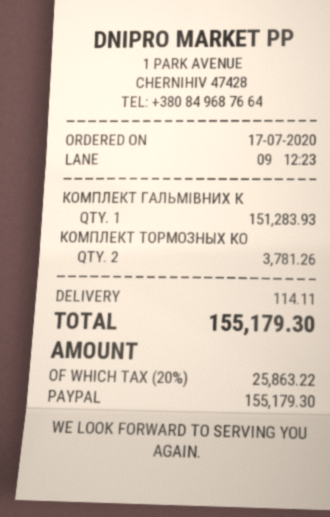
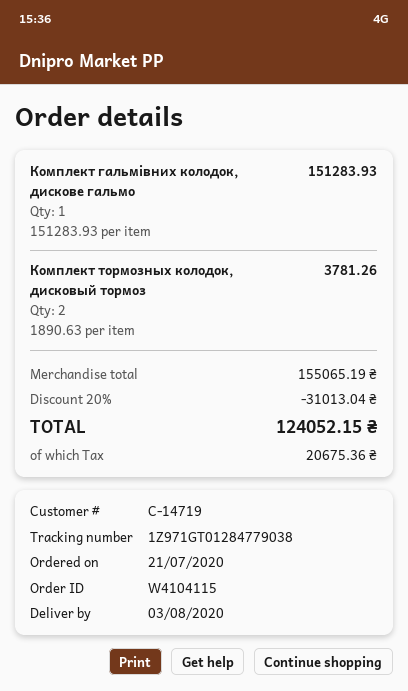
order date: 2020-07-17 -> 2020-07-21
discount: none -> 20% = 31013.04
shipping: 114.11 -> none
tax: 25863.22 -> 20675.36
total: 155179.30 -> 124052.15

